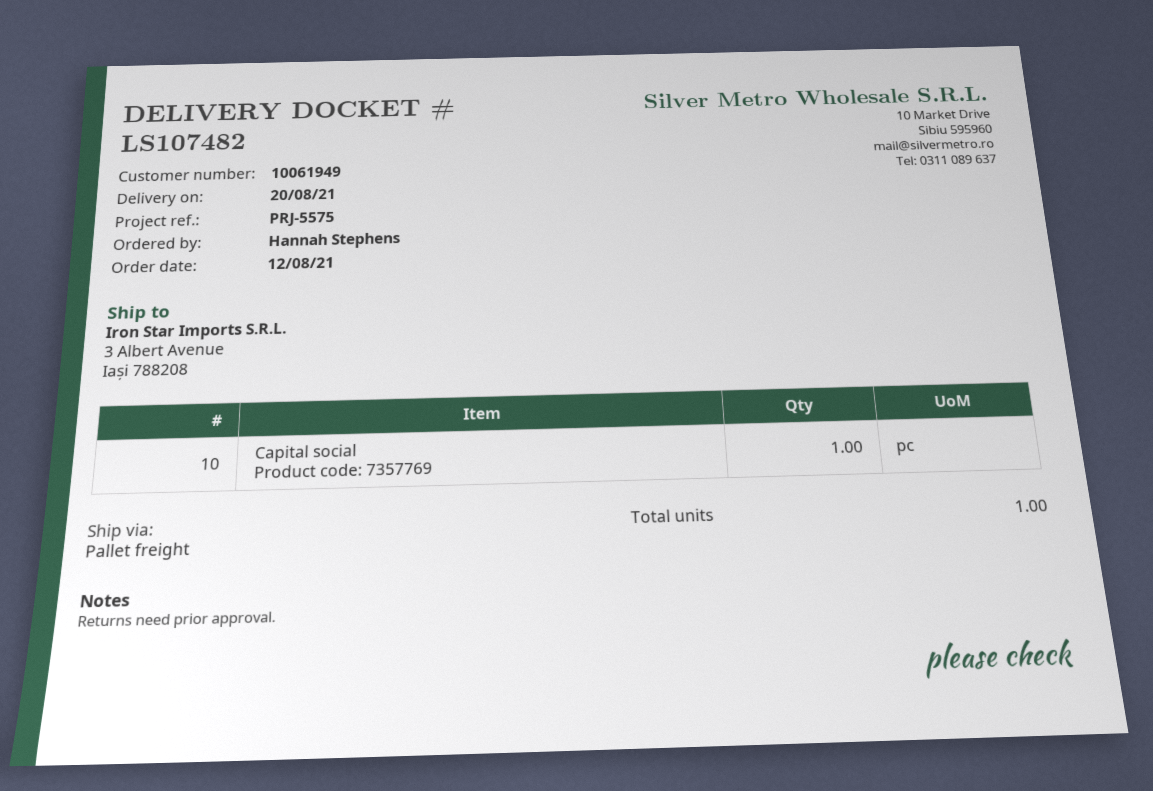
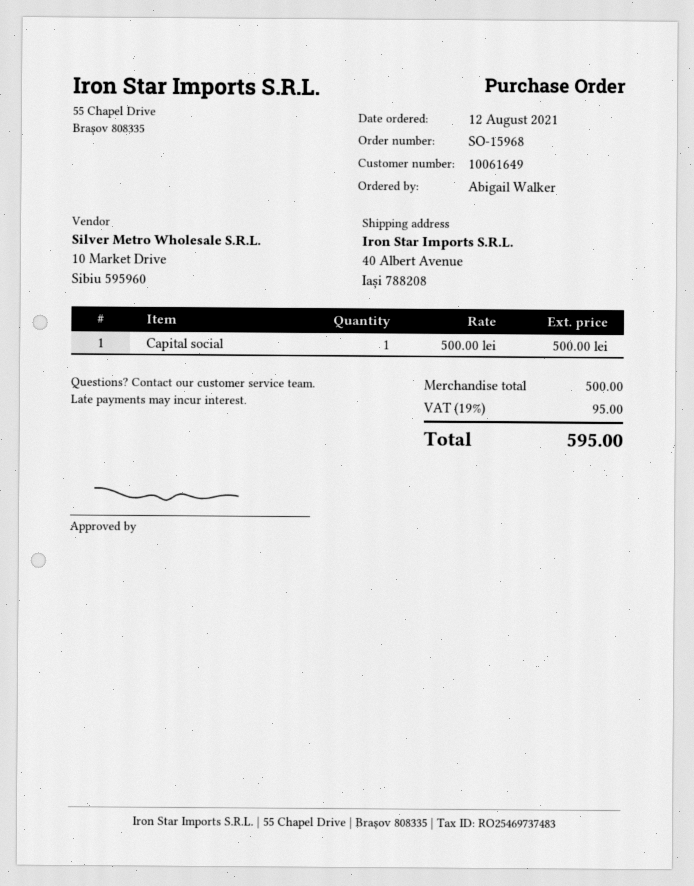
customer number: 10061949 -> 10061649
ordered by: Hannah Stephens -> Abigail Walker
ship to: 3 Albert Avenue, Iași 788208 -> 40 Albert Avenue, Iași 788208

